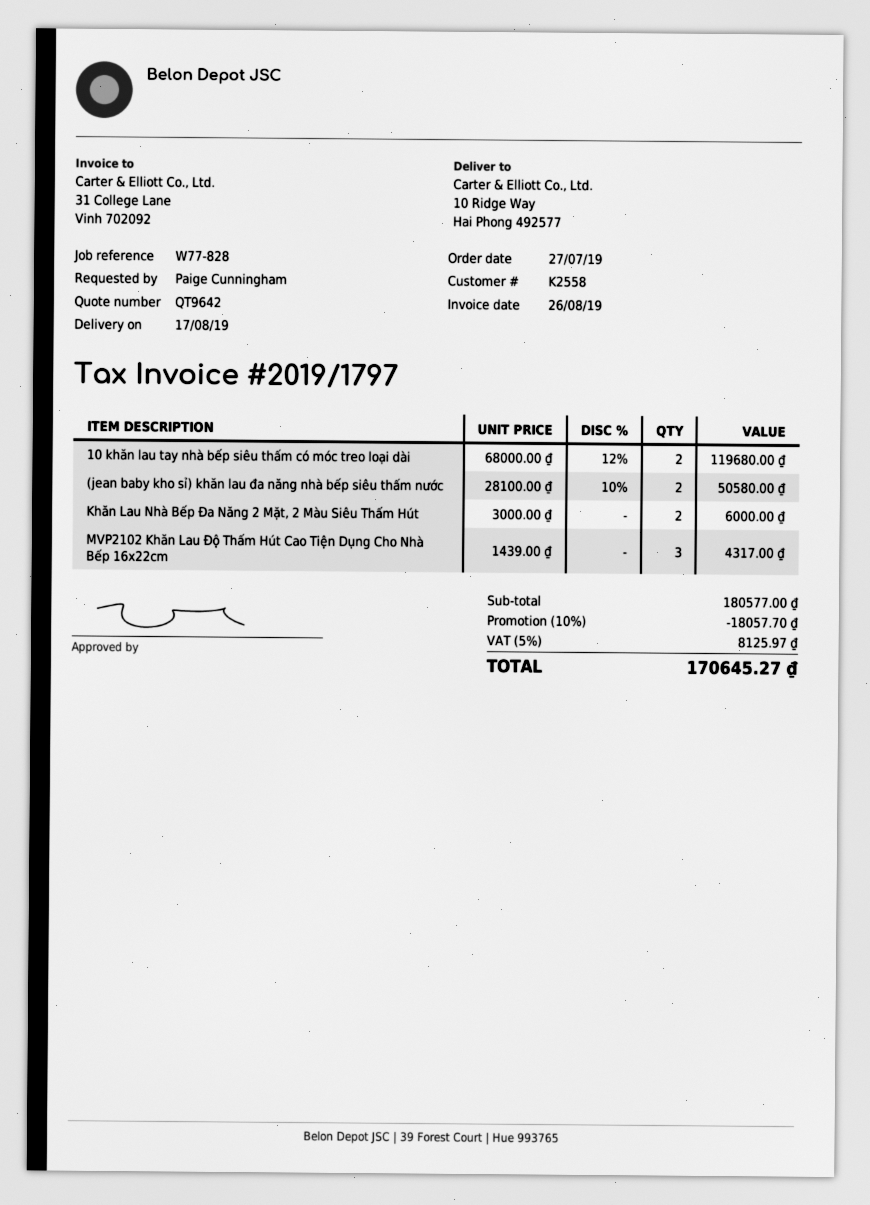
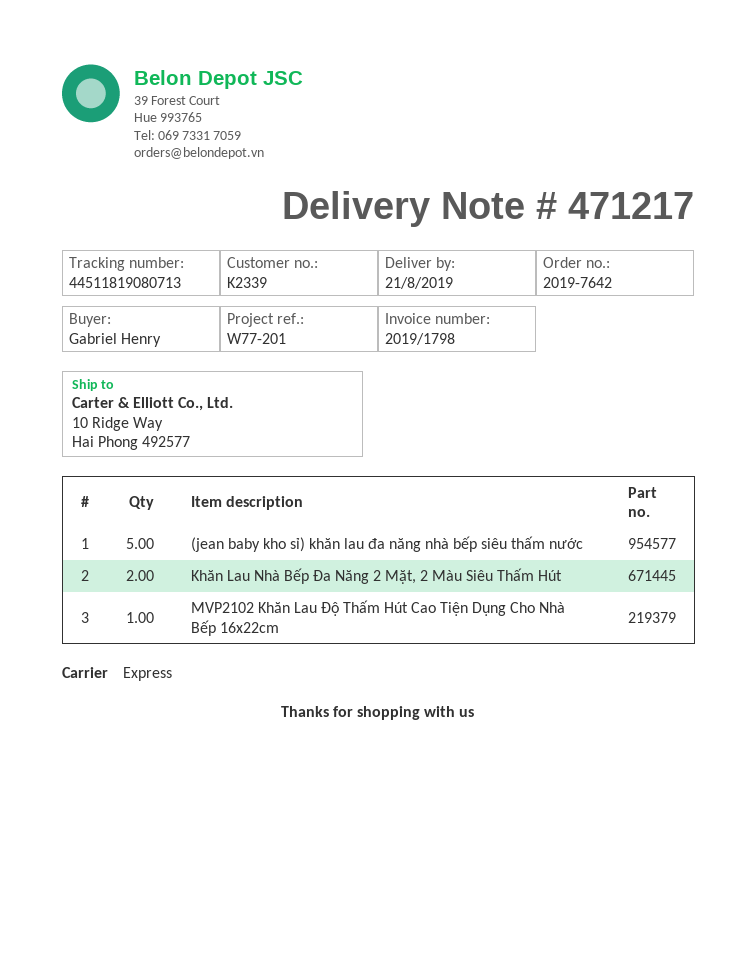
delivery date: 2019-08-17 -> 2019-08-21
invoice number: 2019/1797 -> 2019/1798
customer number: K2558 -> K2339
reference: W77-828 -> W77-201
ordered by: Paige Cunningham -> Gabriel Henry
10 khăn lau tay nhà bếp siêu thấm có móc treo loại dài: 2 -> none
(jean baby kho sỉ) khăn lau đa năng nhà bếp siêu thấm nước: 2 -> 5
MVP2102 Khăn Lau Độ Thấm Hút Cao Tiện Dụng Cho Nhà Bếp 16x22cm: 3 -> 1

